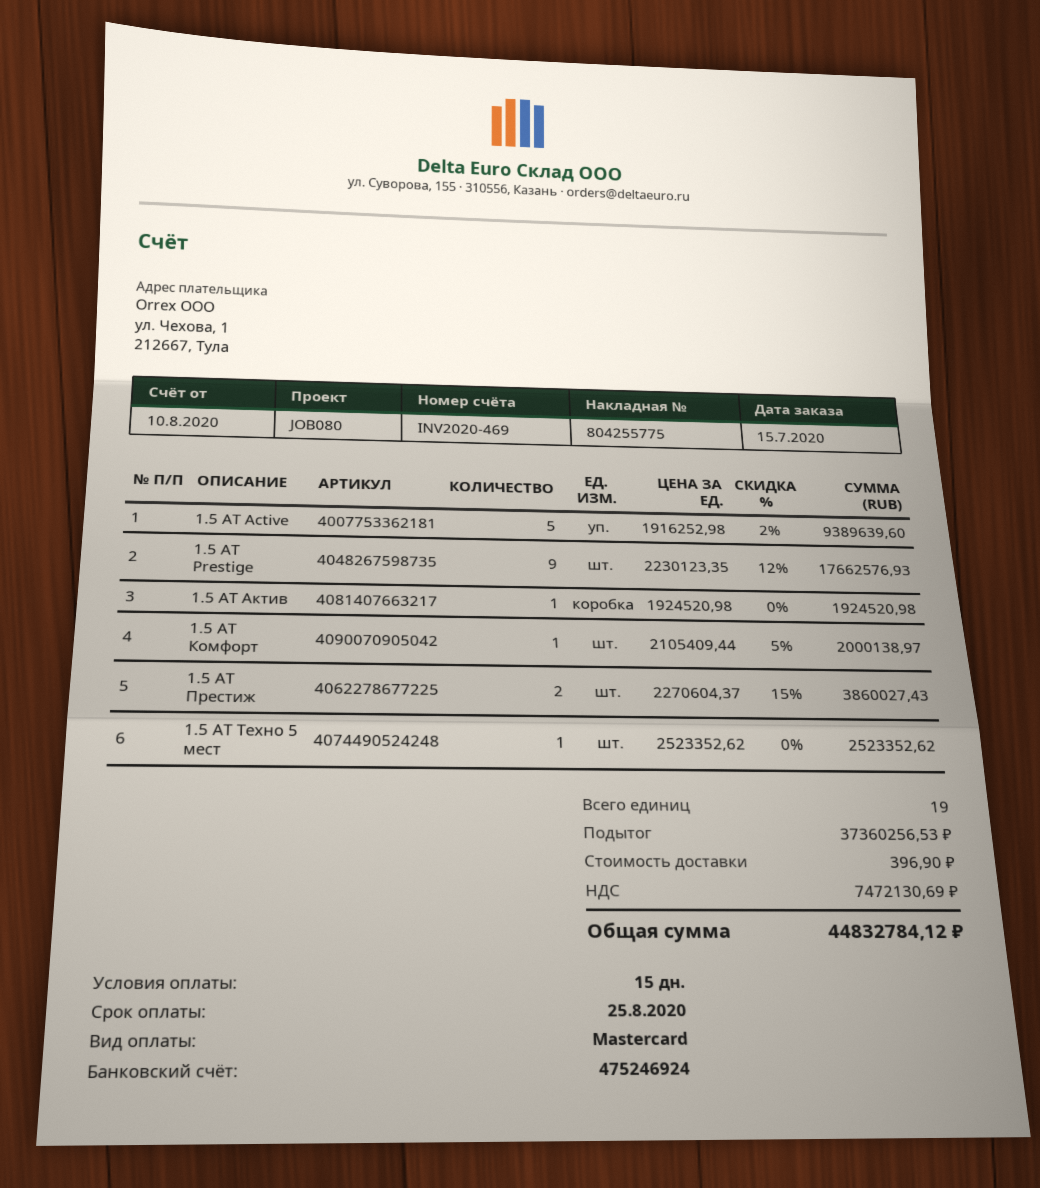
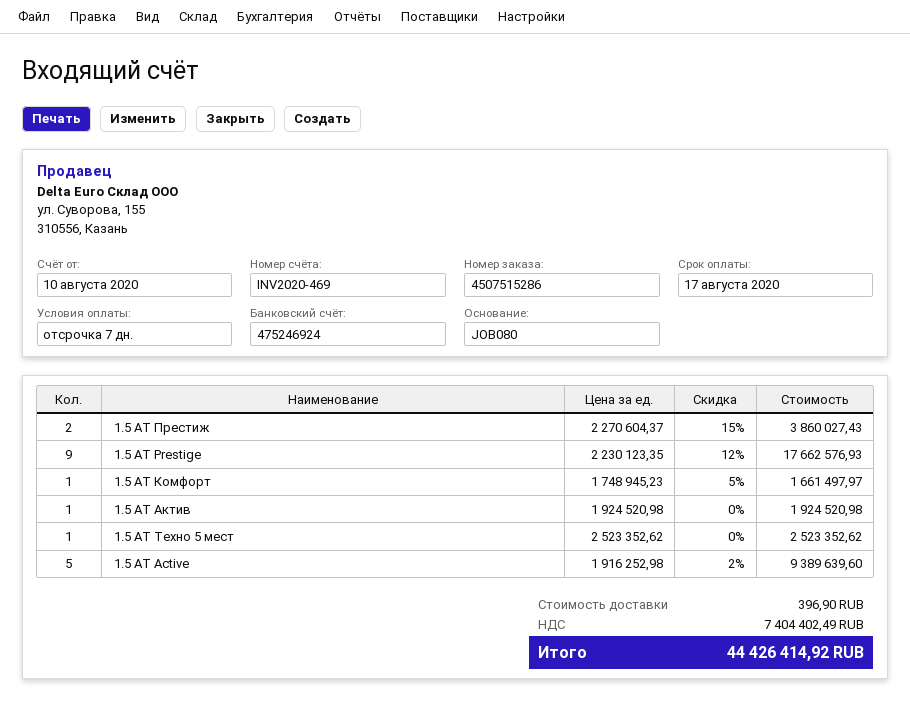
payment terms: 15 days -> 7 days
due date: 2020-08-25 -> 2020-08-17
1.5 AT Комфорт: 1 x 2105409.44 - 5% = 2000138.97 -> 1 x 1748945.23 - 5% = 1661497.97
tax: 7472130.69 -> 7404402.49
total: 44832784.12 -> 44426414.92

